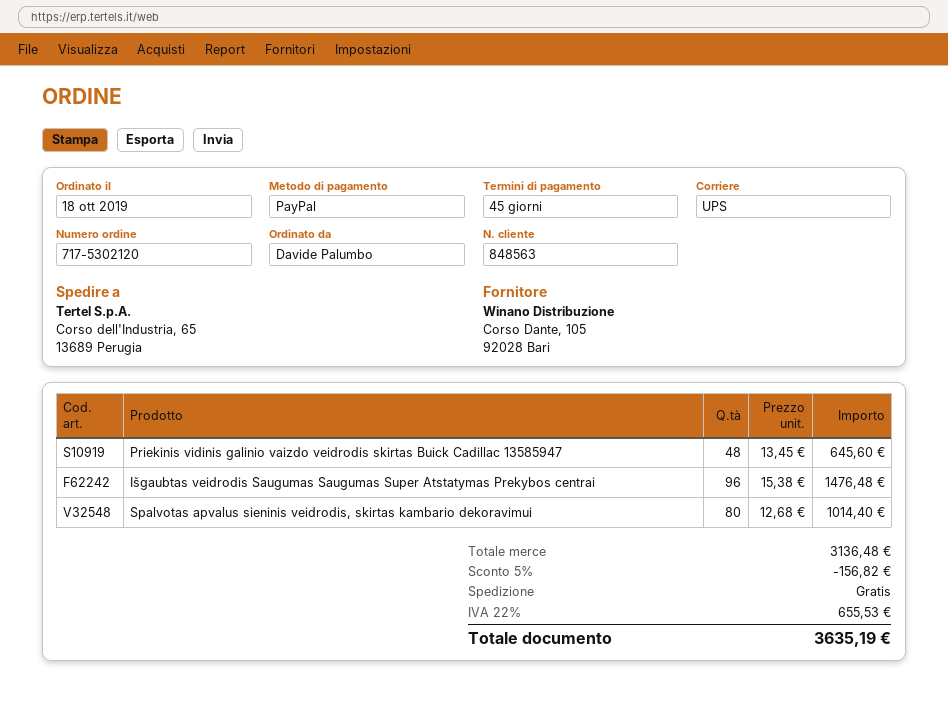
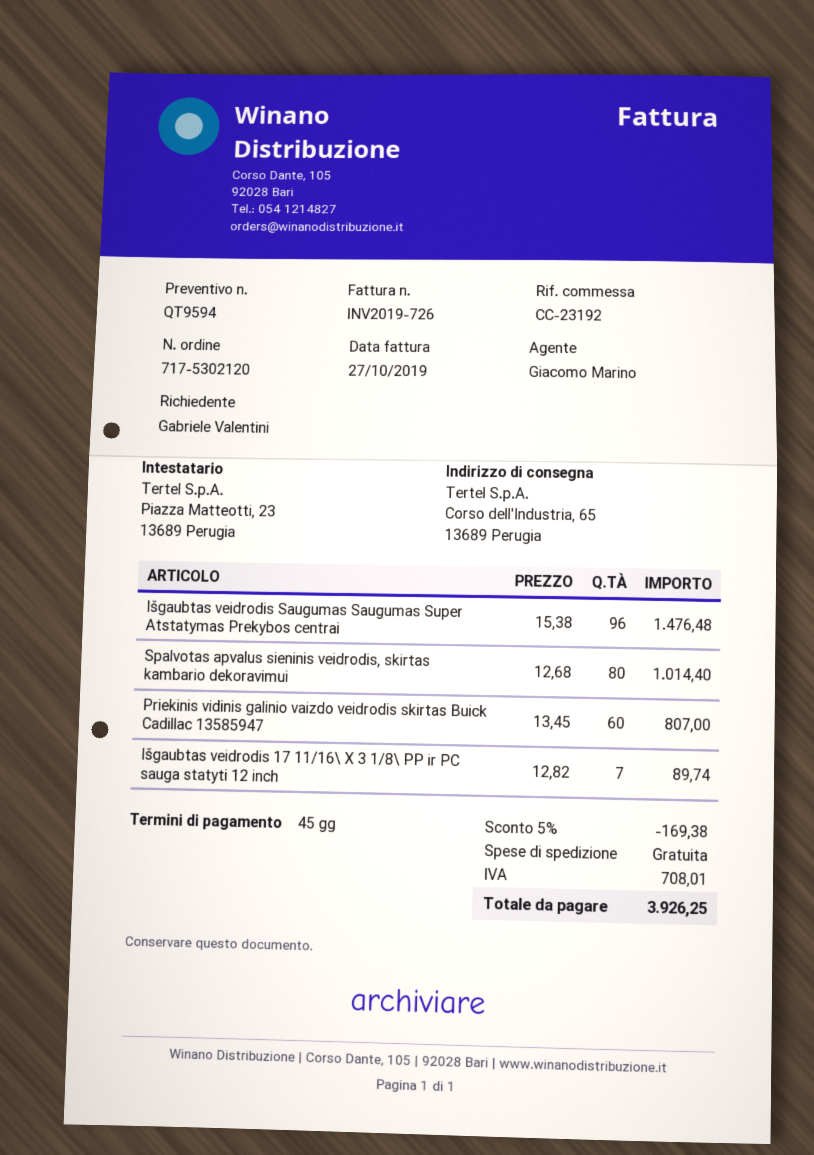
ordered by: Davide Palumbo -> Gabriele Valentini
Priekinis vidinis galinio vaizdo veidrodis skirtas Buick Cadillac 13585947: 48 x 13.45 = 645.60 -> 60 x 13.45 = 807.00
Išgaubtas veidrodis 17 11/16\ X 3 1/8\ PP ir PC sauga statyti 12 inch: none -> 7 x 12.82 = 89.74
discount: 5% = 156.82 -> 5% = 169.38
tax: 655.53 -> 708.01
total: 3635.19 -> 3926.25

